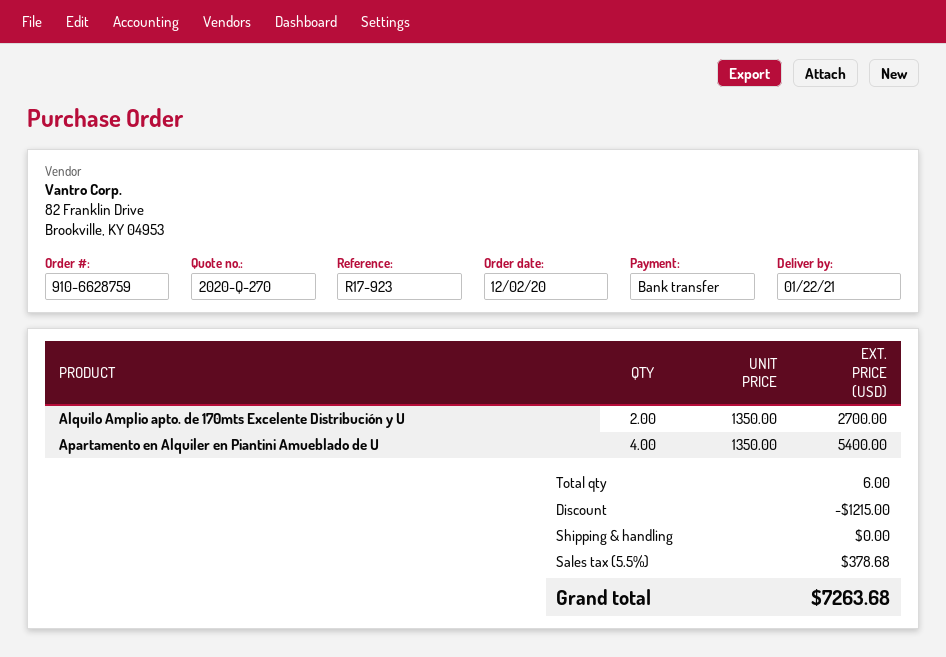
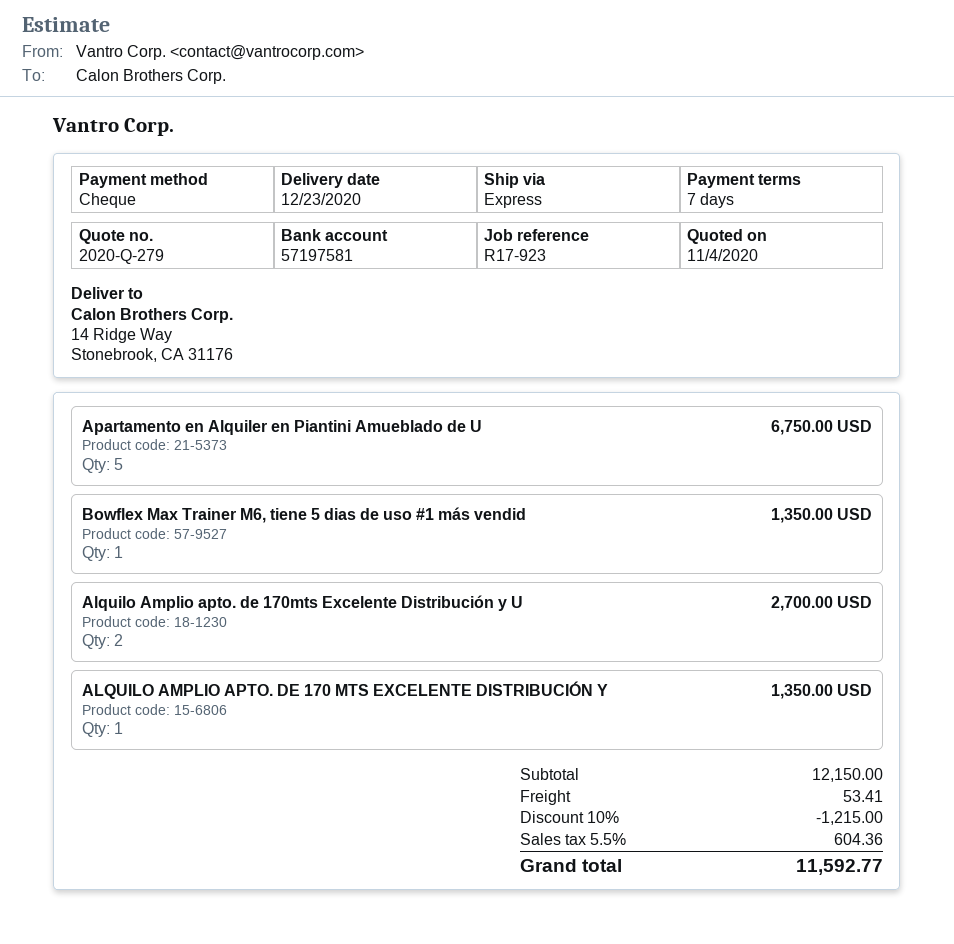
quote number: 2020-Q-270 -> 2020-Q-279
delivery date: 2021-01-22 -> 2020-12-23
payment method: bank transfer -> cheque
Apartamento en Alquiler en Piantini Amueblado de U: 4 for 5400.00 -> 5 for 6750.00
Bowflex Max Trainer M6, tiene 5 dias de uso #1 más vendid: none -> 1 for 1350.00
ALQUILO AMPLIO APTO. DE 170 MTS EXCELENTE DISTRIBUCIÓN Y: none -> 1 for 1350.00
shipping: 0.00 -> 53.41
tax: 5.5% = 378.68 -> 5.5% = 604.36
total: 7263.68 -> 11592.77

